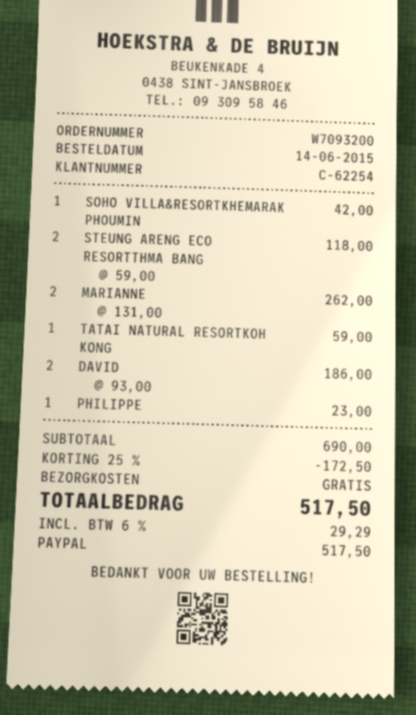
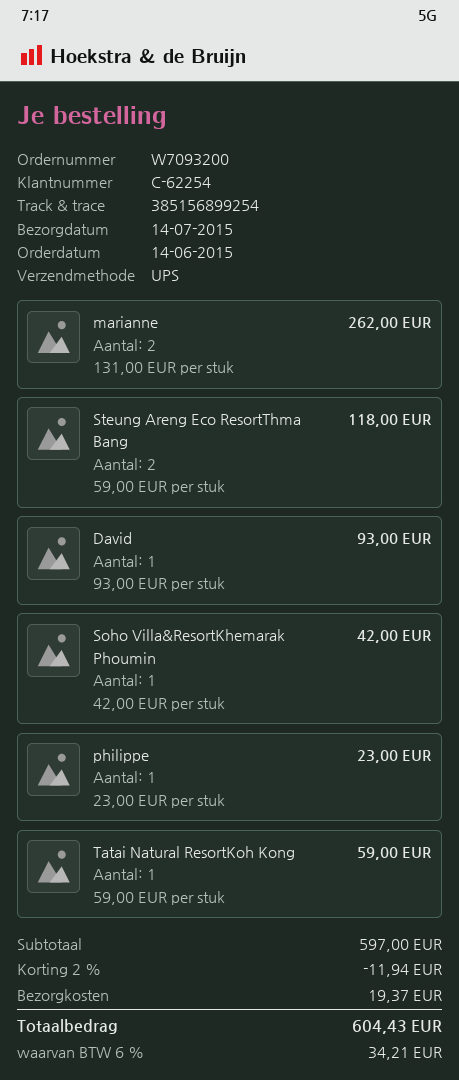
DAVID: 2 x 93.00 = 186.00 -> 1 x 93.00 = 93.00
subtotal: 690.00 -> 597.00
discount: 25% = 172.50 -> 2% = 11.94
shipping: 0.00 -> 19.37
tax: 6% = 29.29 -> 6% = 34.21
total: 517.50 -> 604.43

